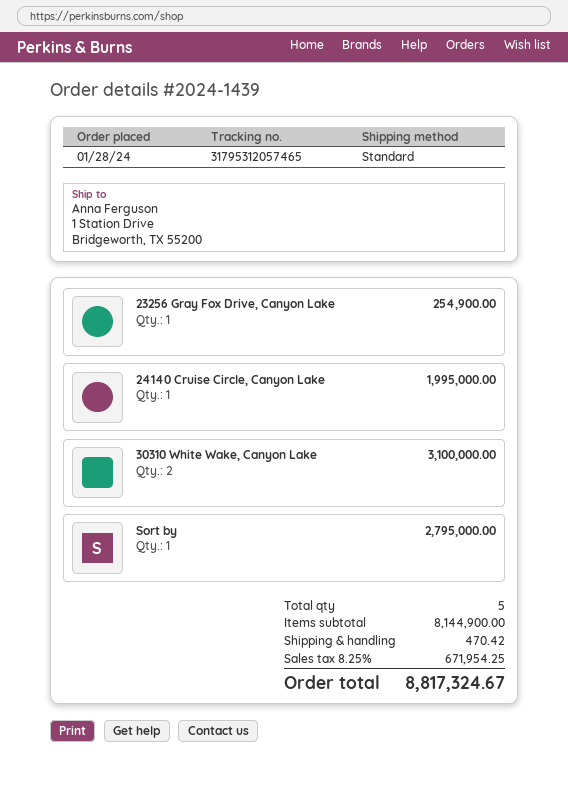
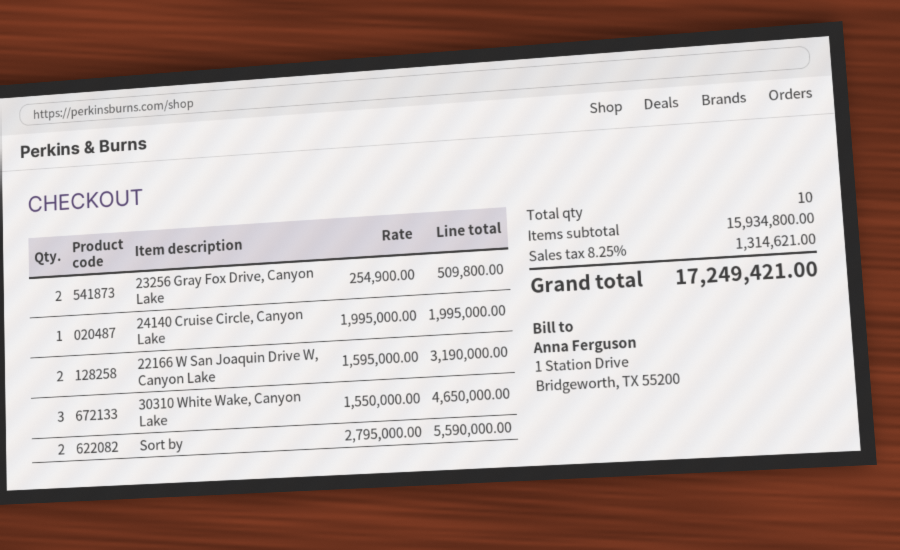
23256 Gray Fox Drive, Canyon Lake: 1 for 254900.00 -> 2 for 509800.00
30310 White Wake, Canyon Lake: 2 for 3100000.00 -> 3 for 4650000.00
Sort by: 1 for 2795000.00 -> 2 for 5590000.00
22166 W San Joaquin Drive W, Canyon Lake: none -> 2 for 3190000.00
total quantity: 5 -> 10
subtotal: 8144900.00 -> 15934800.00
shipping: 470.42 -> none
tax: 8.25% = 671954.25 -> 8.25% = 1314621.00
total: 8817324.67 -> 17249421.00

